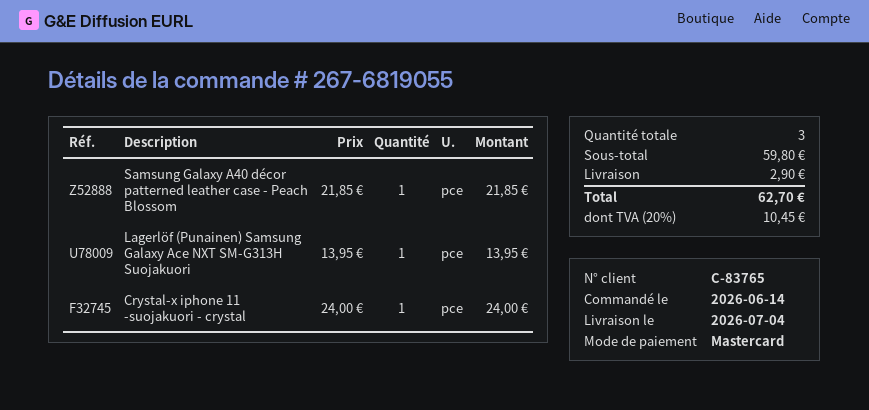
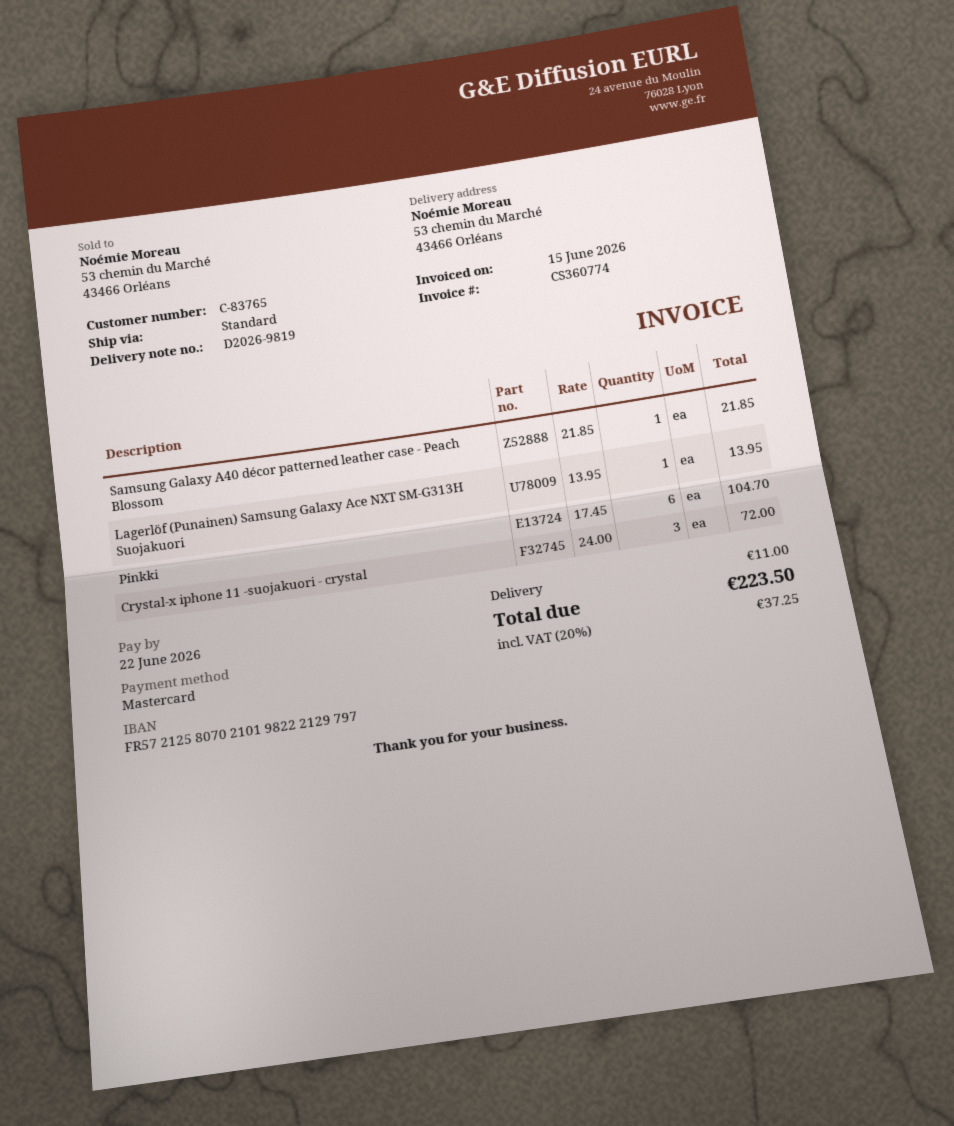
Crystal-x iphone 11 -suojakuori - crystal: 1 x 24.00 = 24.00 -> 3 x 24.00 = 72.00
Pinkki: none -> 6 x 17.45 = 104.70
shipping: 2.90 -> 11.00
tax: 20% = 10.45 -> 20% = 37.25
total: 62.70 -> 223.50

